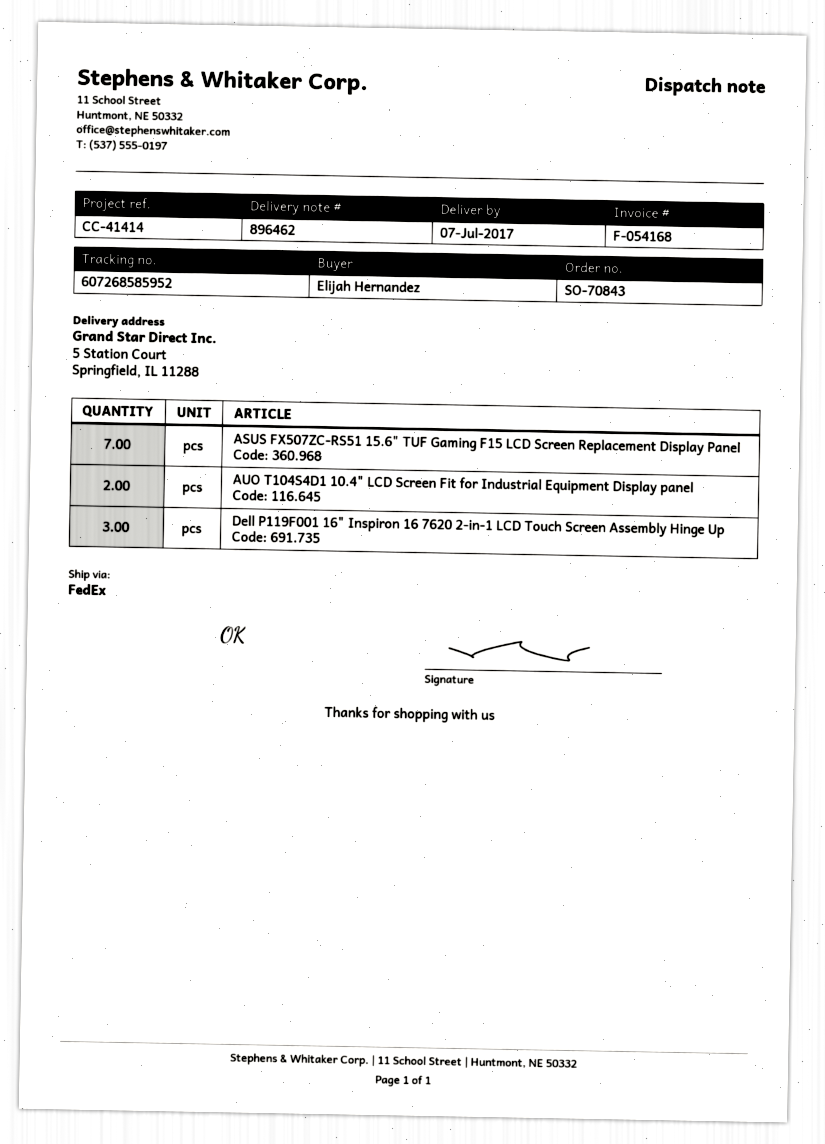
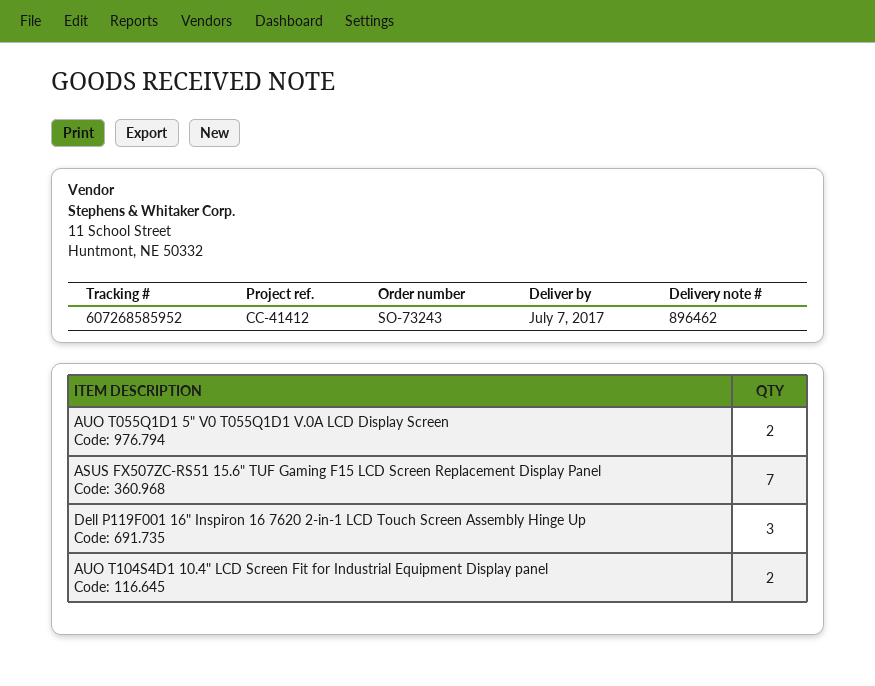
order number: SO-70843 -> SO-73243
reference: CC-41414 -> CC-41412
AUO T055Q1D1 5" V0 T055Q1D1 V.0A LCD Display Screen: none -> 2

